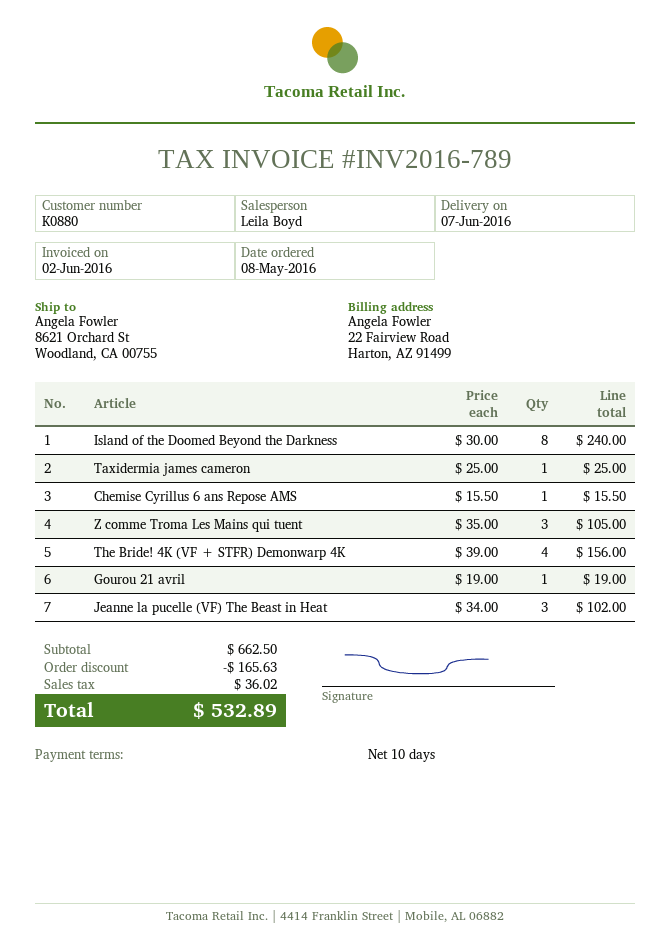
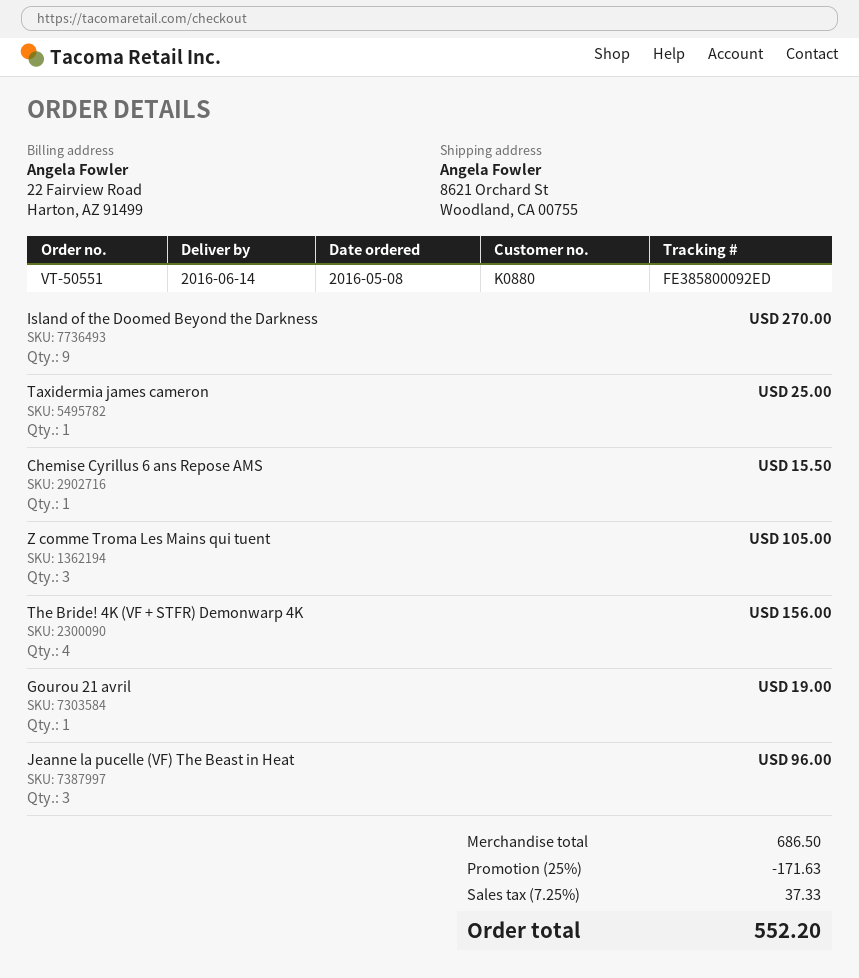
delivery date: 2016-06-07 -> 2016-06-14
Island of the Doomed Beyond the Darkness: 8 for 240.00 -> 9 for 270.00
Jeanne la pucelle (VF) The Beast in Heat: 3 for 102.00 -> 3 for 96.00
subtotal: 662.50 -> 686.50
discount: 165.63 -> 171.63
tax: 36.02 -> 37.33
total: 532.89 -> 552.20

